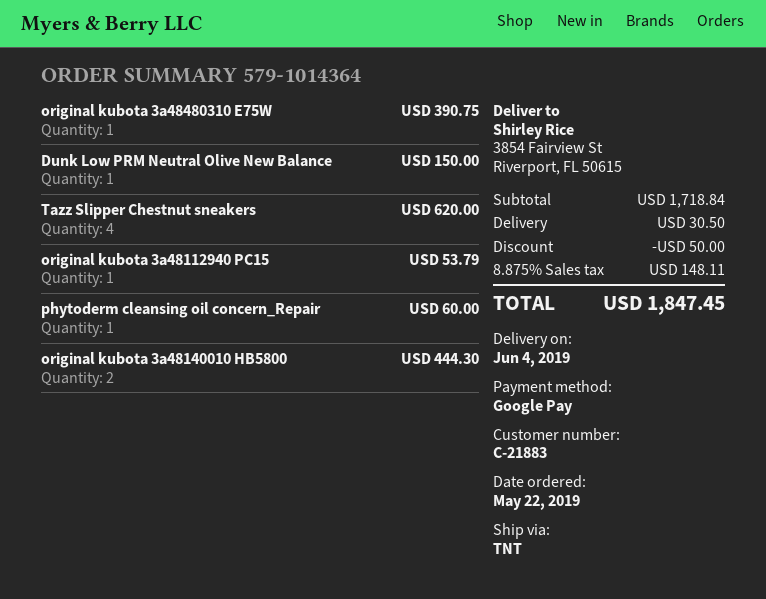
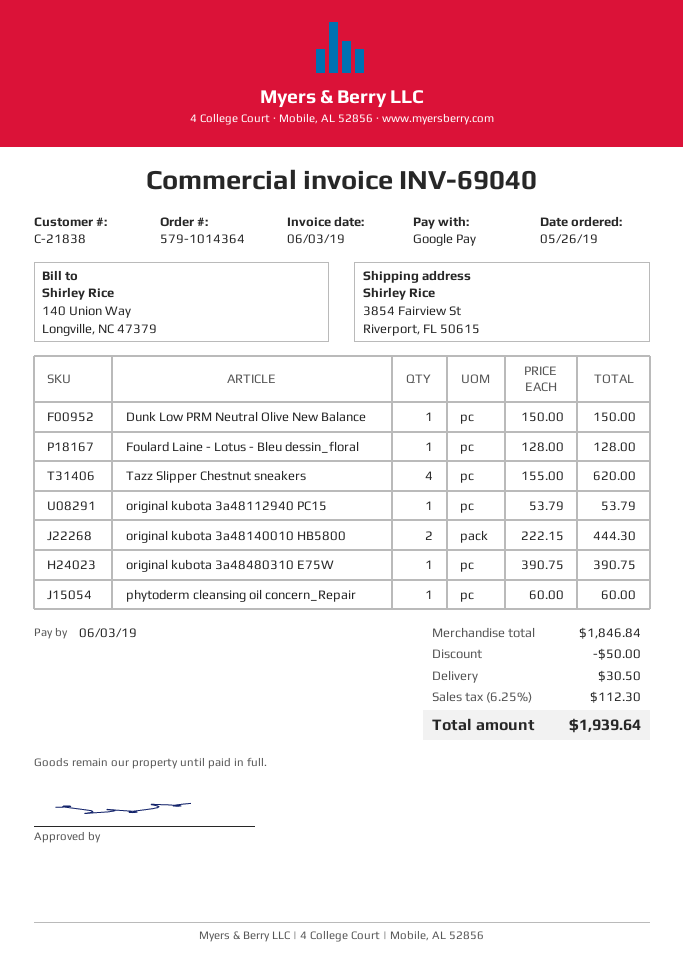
order date: 2019-05-22 -> 2019-05-26
customer number: C-21883 -> C-21838
Foulard Laine - Lotus - Bleu dessin_floral: none -> 1 for 128.00
subtotal: 1718.84 -> 1846.84
tax: 8.875% = 148.11 -> 6.25% = 112.30
total: 1847.45 -> 1939.64

